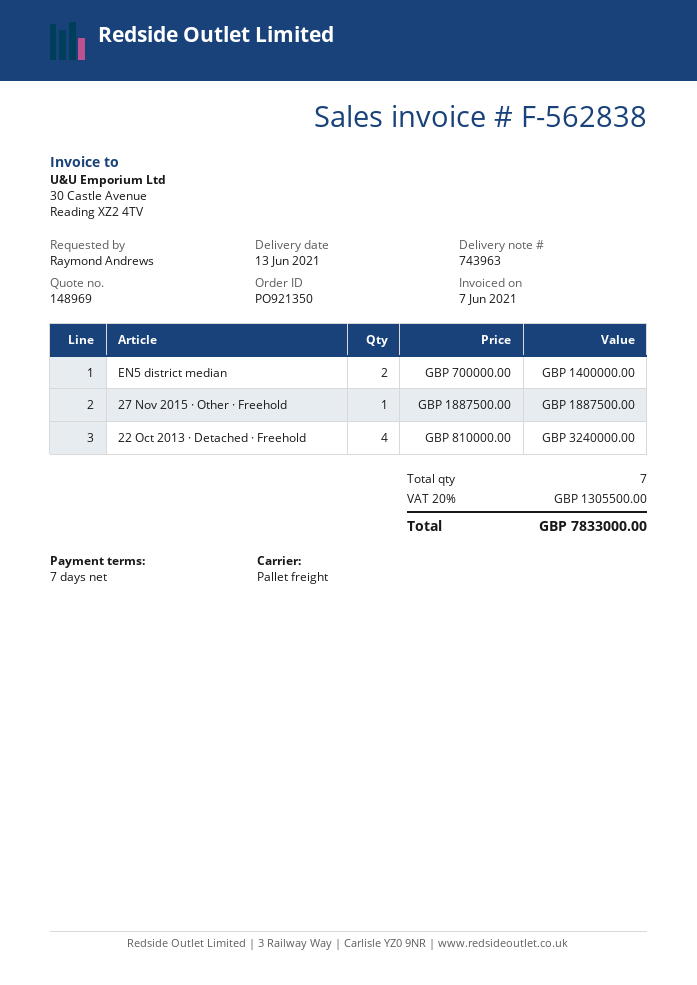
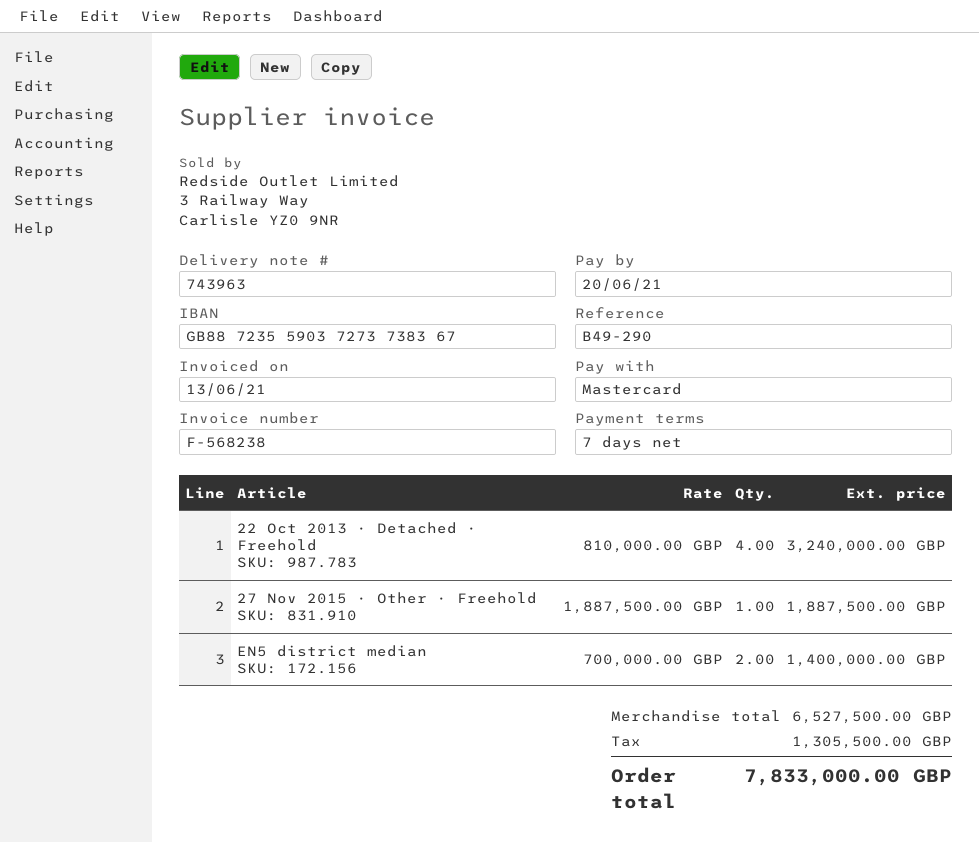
invoice number: F-562838 -> F-568238
invoice date: 2021-06-07 -> 2021-06-13

